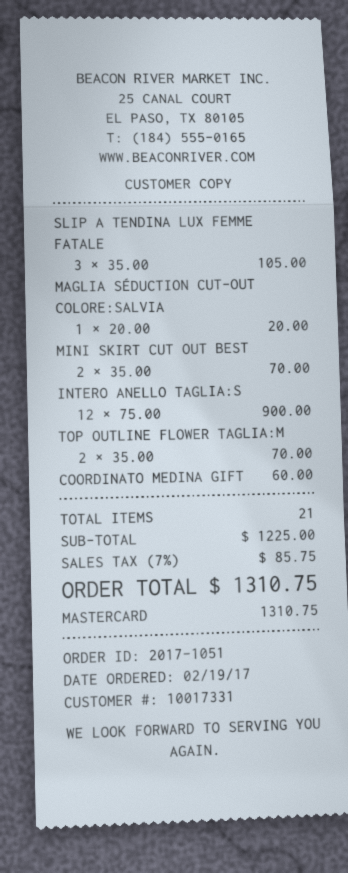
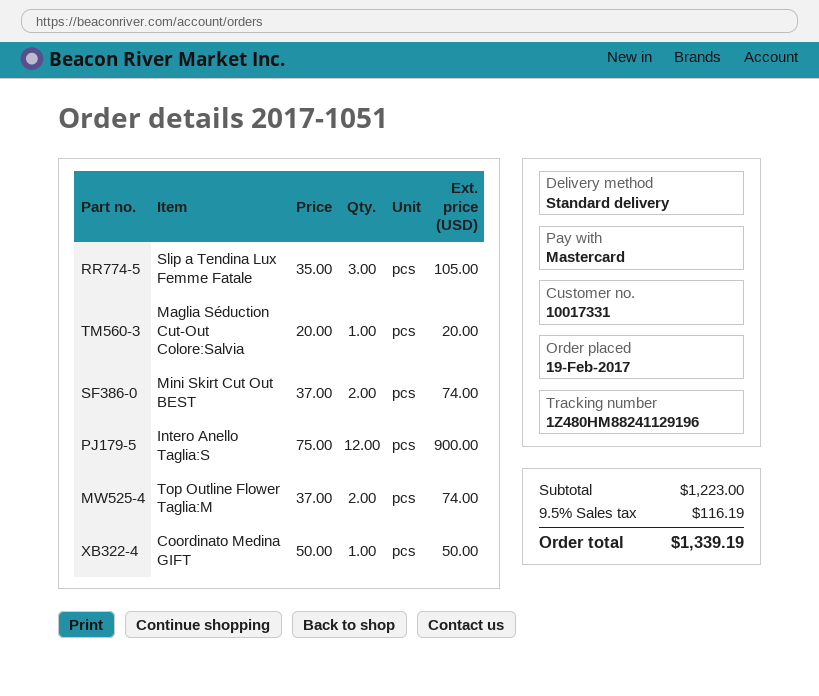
MINI SKIRT CUT OUT BEST: 2 x 35.00 = 70.00 -> 2 x 37.00 = 74.00
TOP OUTLINE FLOWER TAGLIA:M: 2 x 35.00 = 70.00 -> 2 x 37.00 = 74.00
COORDINATO MEDINA GIFT: 1 x 60.00 = 60.00 -> 1 x 50.00 = 50.00
subtotal: 1225.00 -> 1223.00
tax: 7% = 85.75 -> 9.5% = 116.19
total: 1310.75 -> 1339.19

